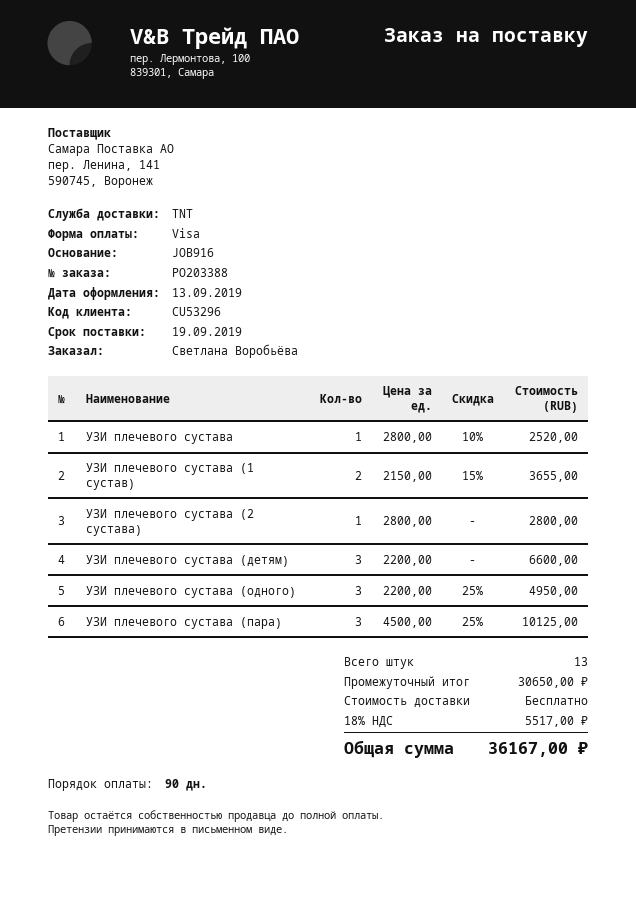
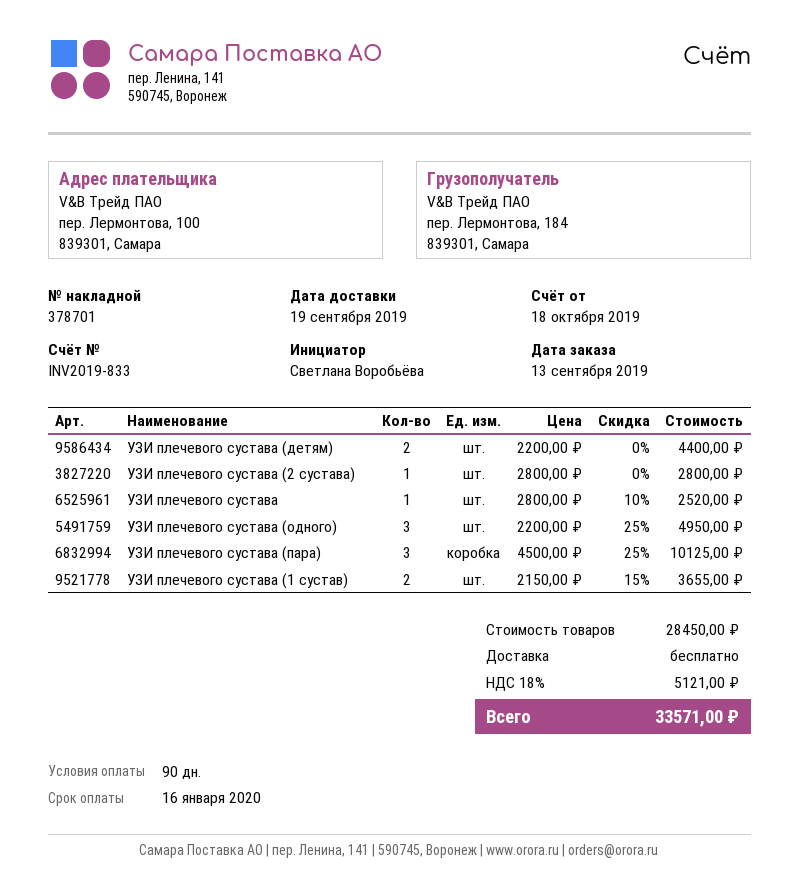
УЗИ плечевого сустава (детям): 3 x 2200.00 = 6600.00 -> 2 x 2200.00 = 4400.00
subtotal: 30650.00 -> 28450.00
tax: 18% = 5517.00 -> 18% = 5121.00
total: 36167.00 -> 33571.00

